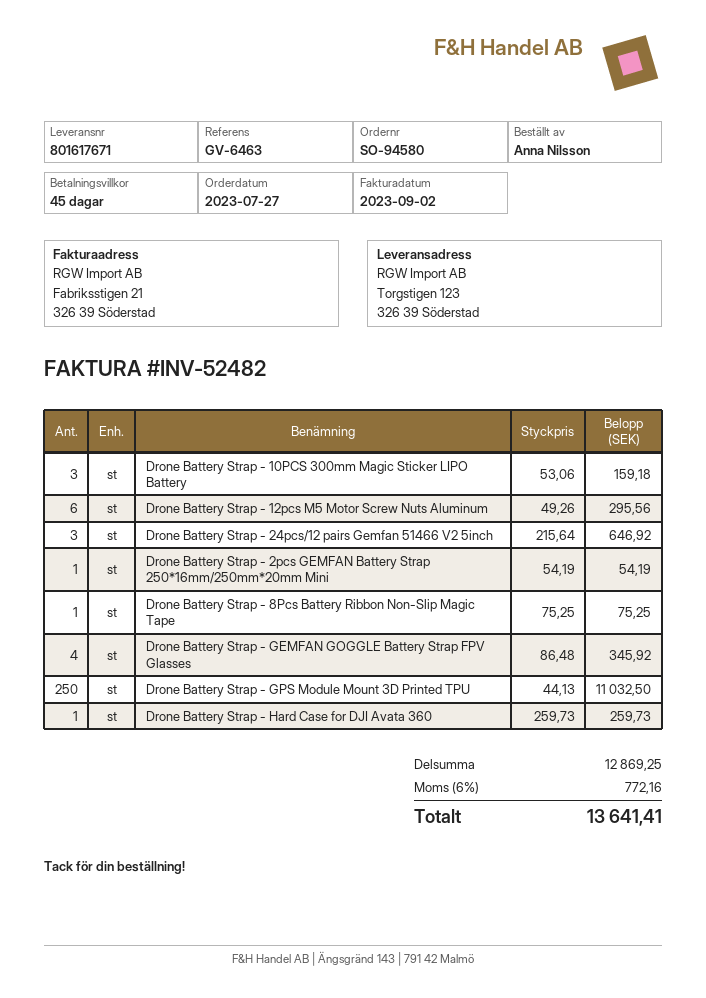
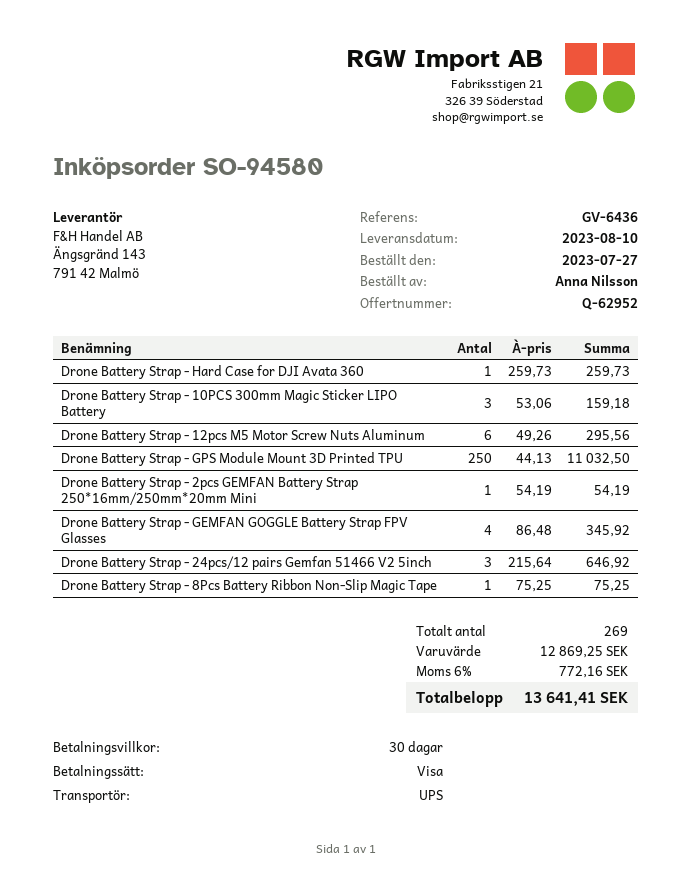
payment terms: 45 days -> 30 days
reference: GV-6463 -> GV-6436

